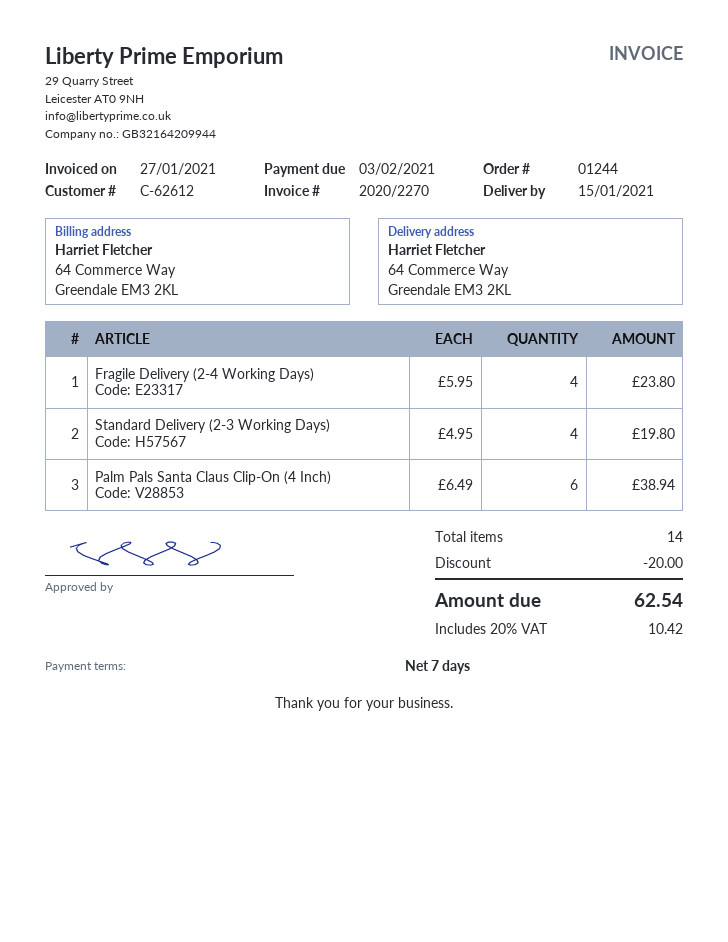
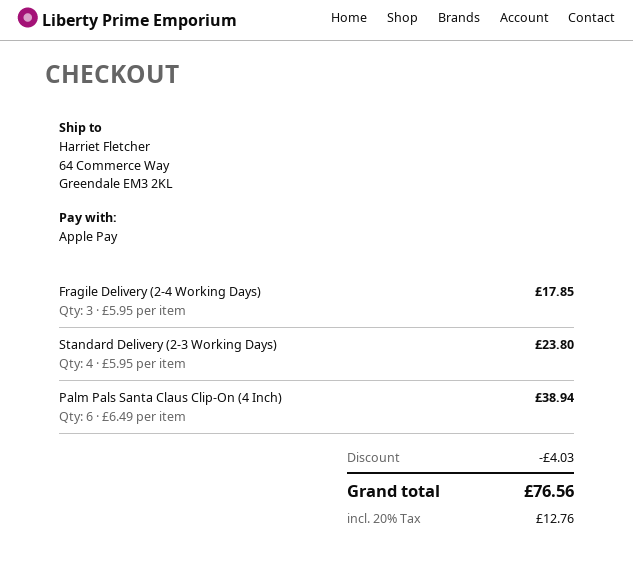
Fragile Delivery (2-4 Working Days): 4 x 5.95 = 23.80 -> 3 x 5.95 = 17.85
Standard Delivery (2-3 Working Days): 4 x 4.95 = 19.80 -> 4 x 5.95 = 23.80
discount: 20.00 -> 4.03
tax: 20% = 10.42 -> 20% = 12.76
total: 62.54 -> 76.56

